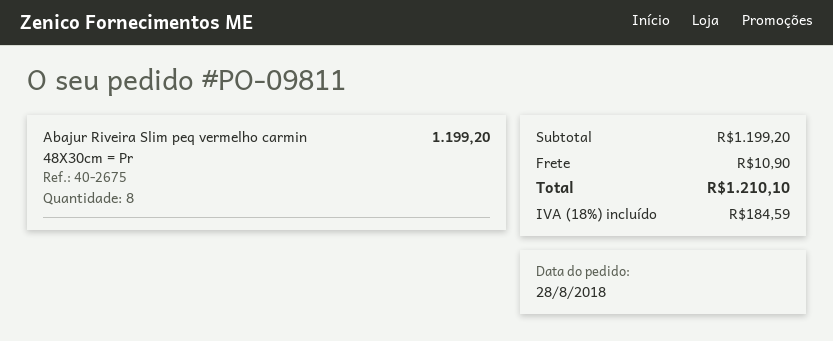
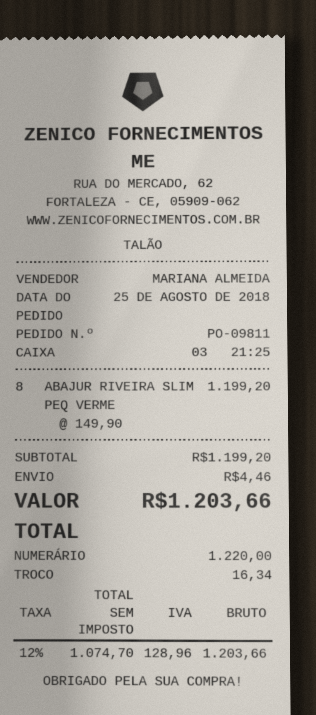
order date: 2018-08-28 -> 2018-08-25
shipping: 10.90 -> 4.46
tax: 18% = 184.59 -> 12% = 128.96
total: 1210.10 -> 1203.66

